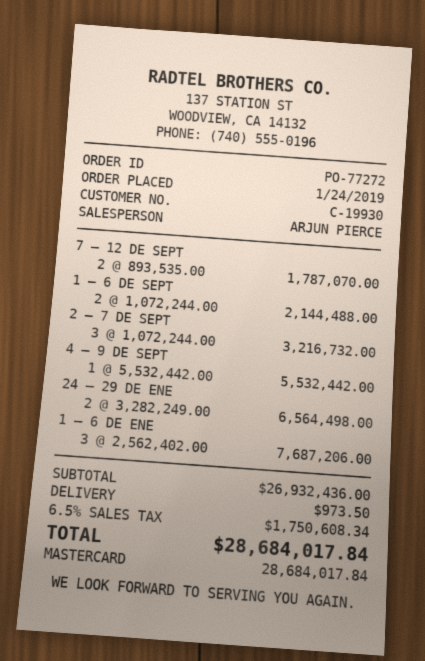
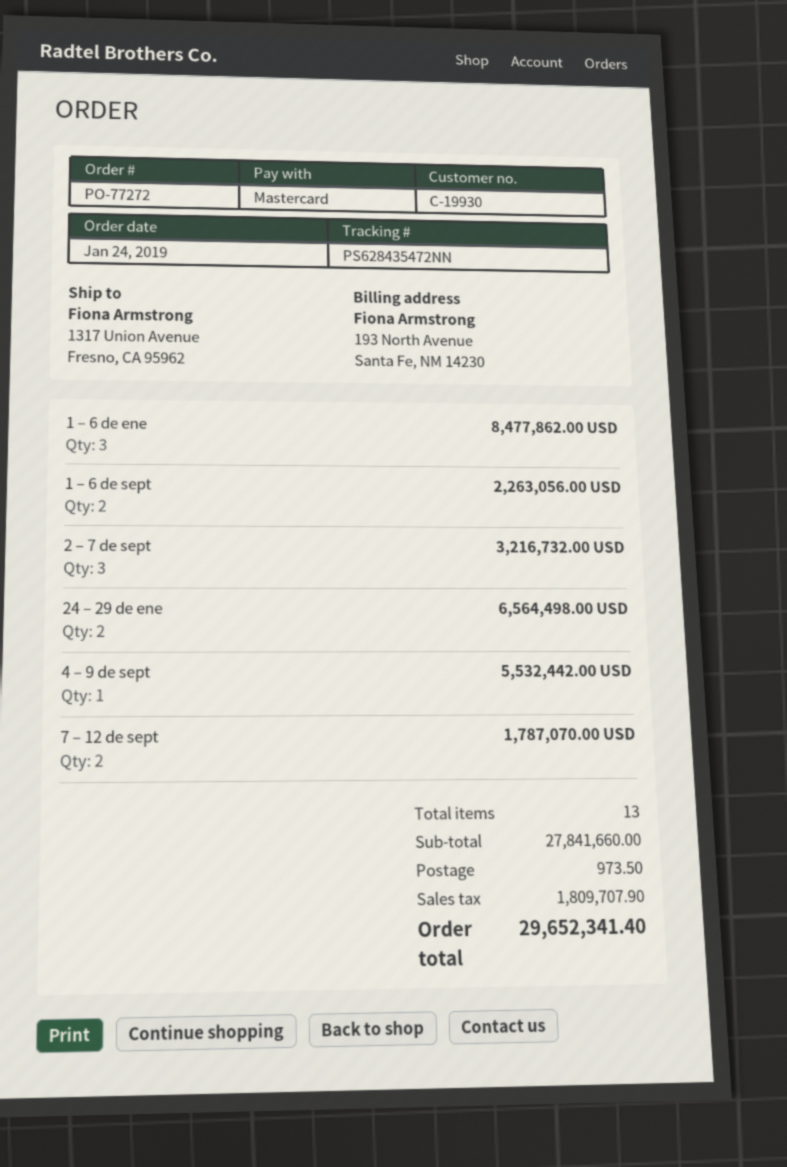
1 – 6 DE SEPT: 2 for 2144488.00 -> 2 for 2263056.00
1 – 6 DE ENE: 3 for 7687206.00 -> 3 for 8477862.00
subtotal: 26932436.00 -> 27841660.00
tax: 1750608.34 -> 1809707.90
total: 28684017.84 -> 29652341.40

